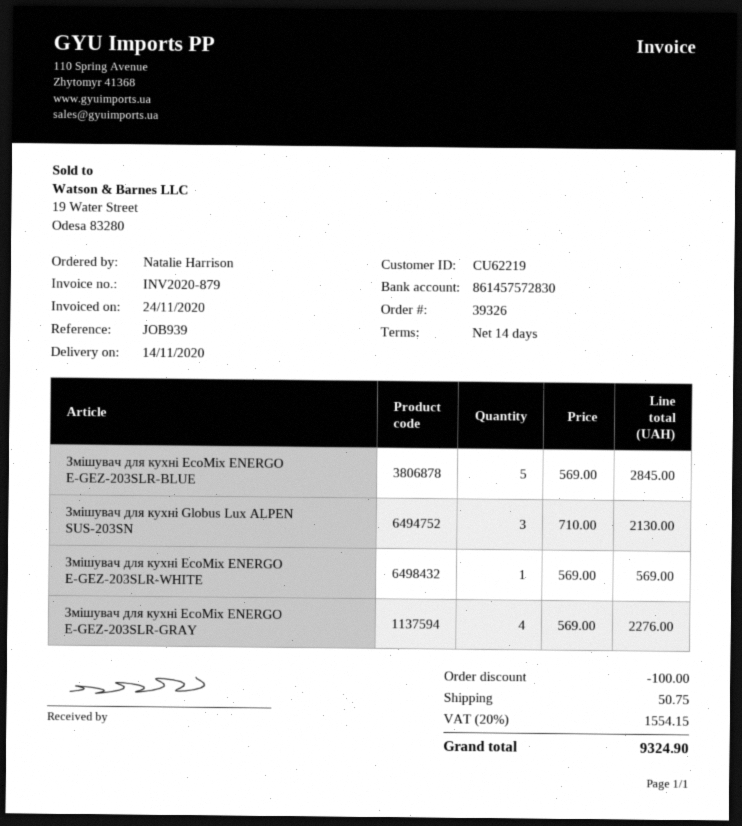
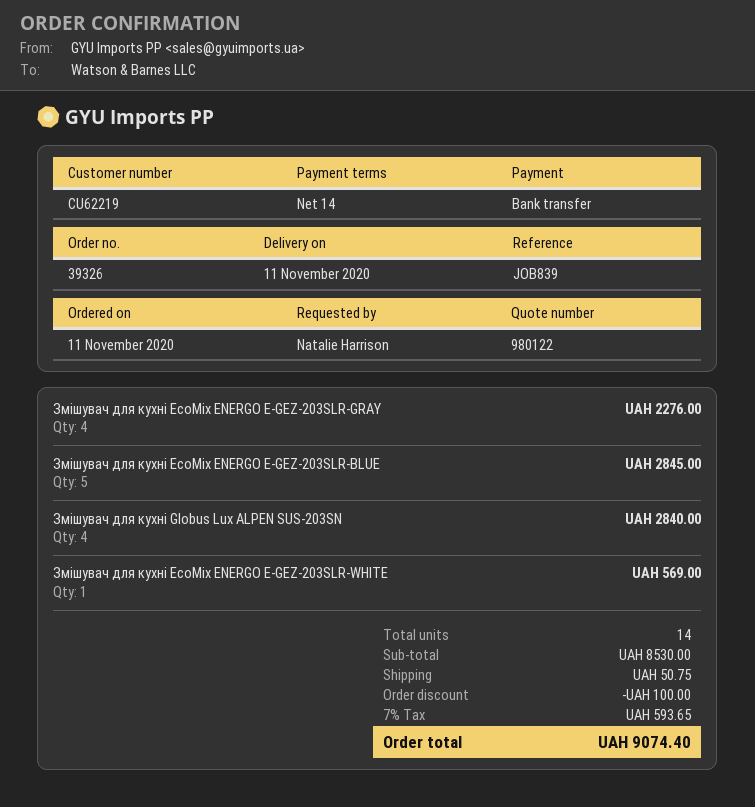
delivery date: 2020-11-14 -> 2020-11-11
reference: JOB939 -> JOB839
Змішувач для кухні Globus Lux ALPEN SUS-203SN: 3 for 2130.00 -> 4 for 2840.00
tax: 20% = 1554.15 -> 7% = 593.65
total: 9324.90 -> 9074.40

